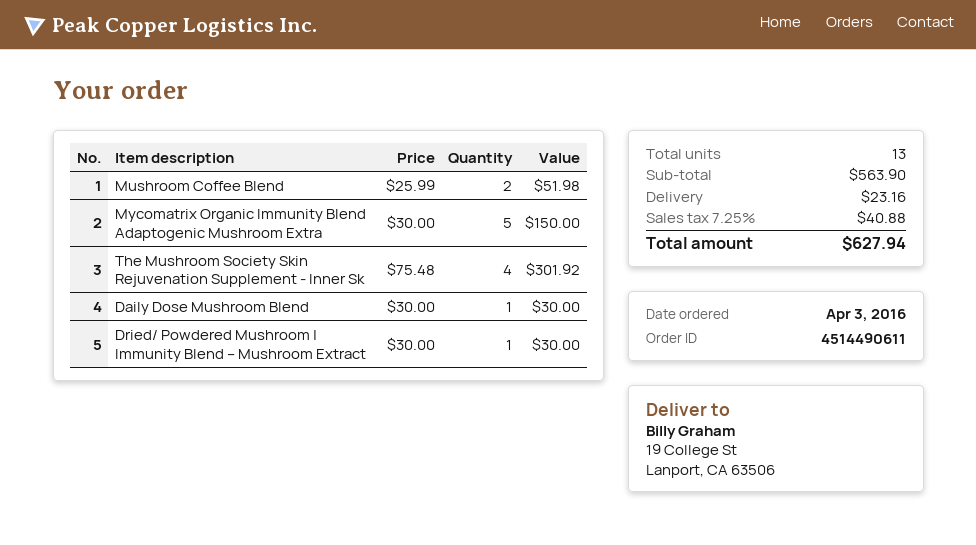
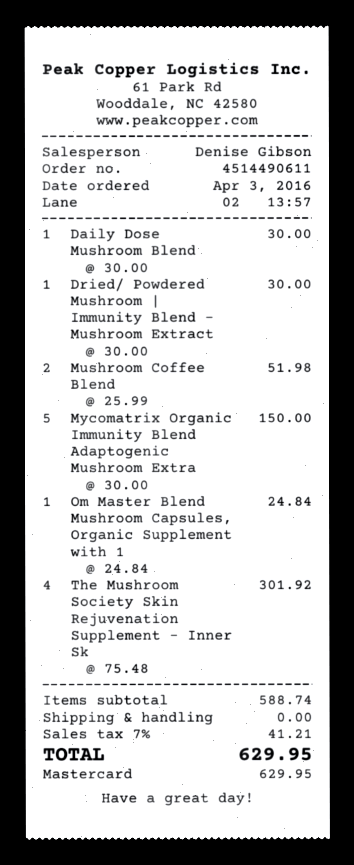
Om Master Blend Mushroom Capsules, Organic Supplement with 1: none -> 1 x 24.84 = 24.84
subtotal: 563.90 -> 588.74
shipping: 23.16 -> 0.00
tax: 7.25% = 40.88 -> 7% = 41.21
total: 627.94 -> 629.95

